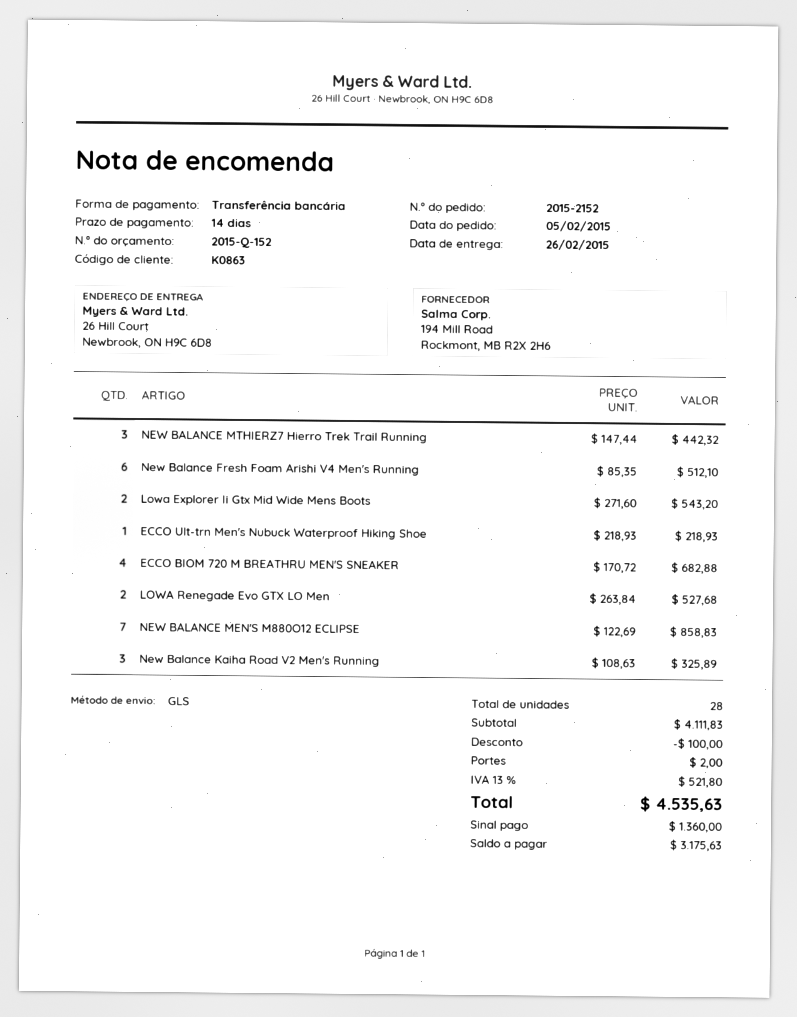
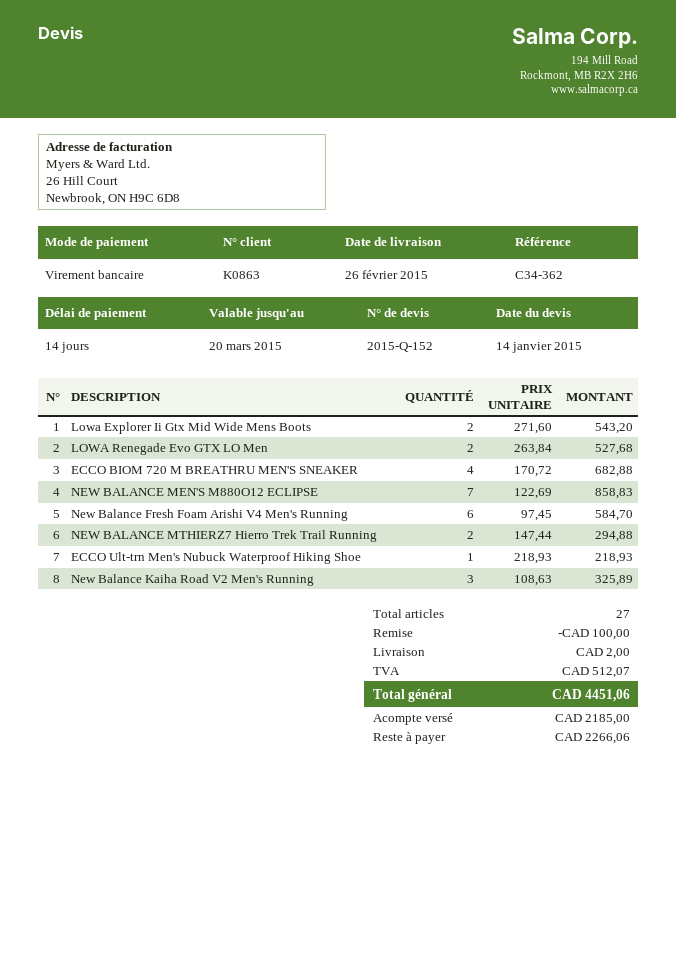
NEW BALANCE MTHIERZ7 Hierro Trek Trail Running: 3 x 147.44 = 442.32 -> 2 x 147.44 = 294.88
New Balance Fresh Foam Arishi V4 Men's Running: 6 x 85.35 = 512.10 -> 6 x 97.45 = 584.70
total quantity: 28 -> 27
tax: 521.80 -> 512.07
total: 4535.63 -> 4451.06
deposit: 1360.00 -> 2185.00
balance: 3175.63 -> 2266.06

